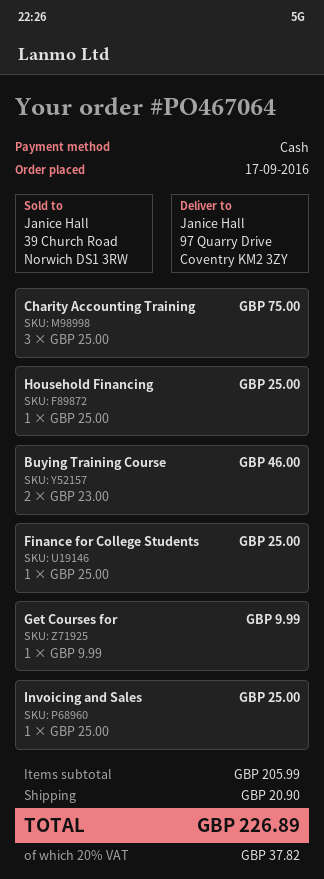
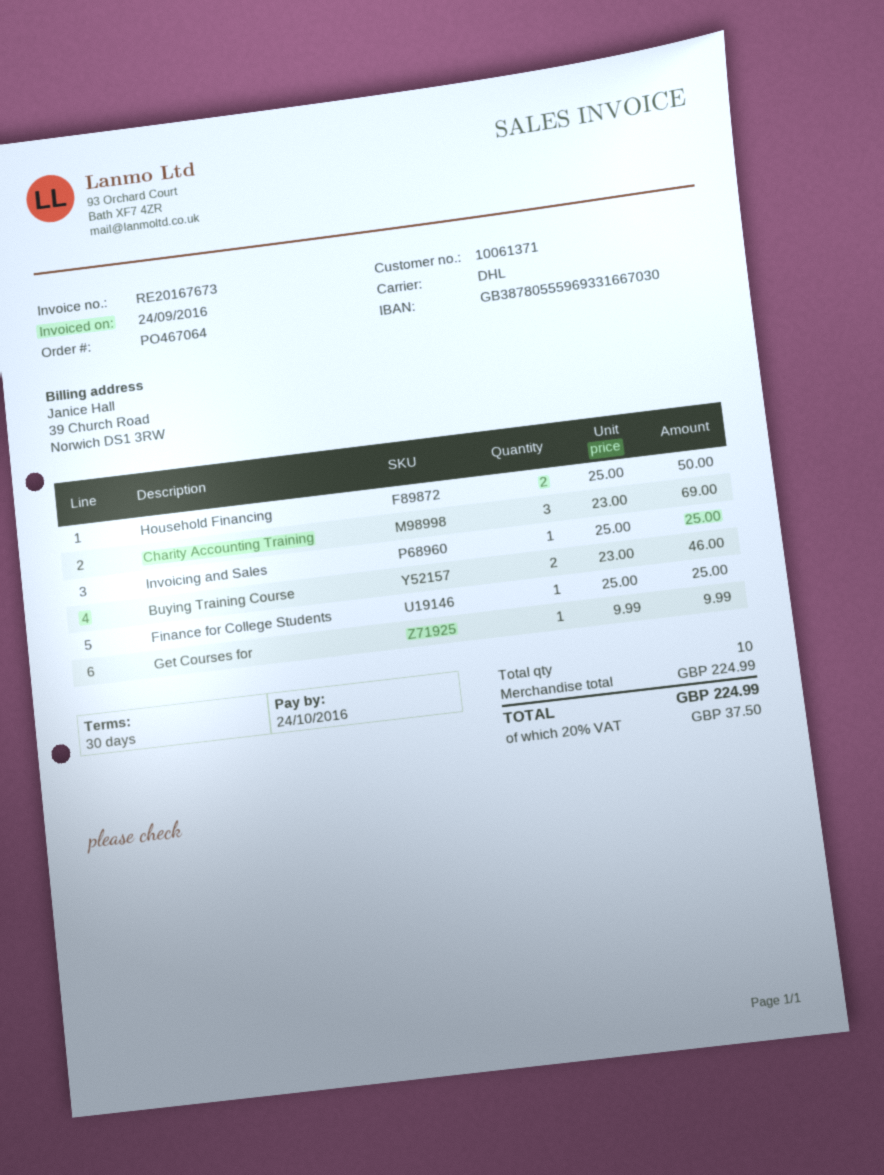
Charity Accounting Training: 3 x 25.00 = 75.00 -> 3 x 23.00 = 69.00
Household Financing: 1 x 25.00 = 25.00 -> 2 x 25.00 = 50.00
subtotal: 205.99 -> 224.99
shipping: 20.90 -> none
tax: 20% = 37.82 -> 20% = 37.50
total: 226.89 -> 224.99

